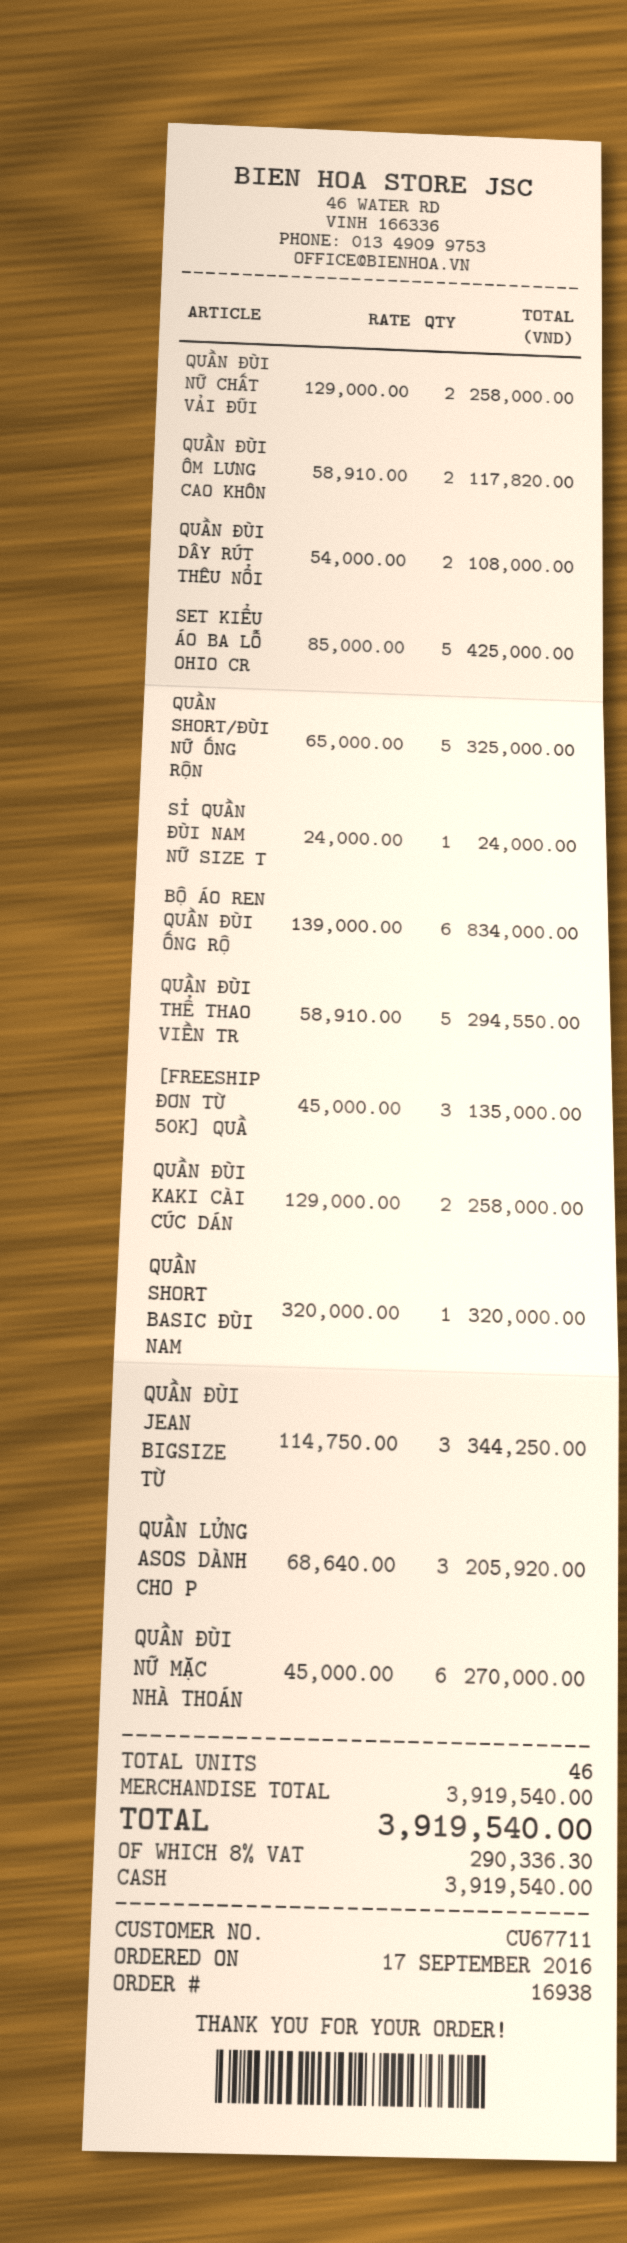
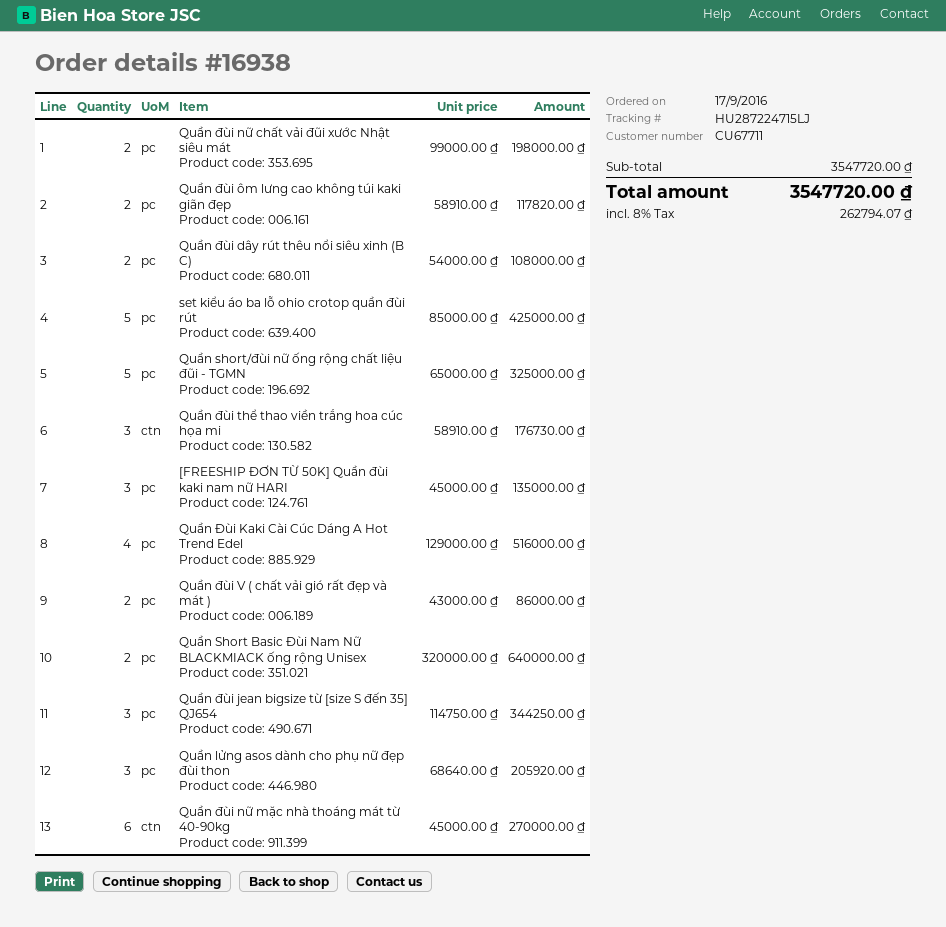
QUẦN ĐÙI NỮ CHẤT VẢI ĐŨI: 2 x 129000.00 = 258000.00 -> 2 x 99000.00 = 198000.00
SỈ QUẦN ĐÙI NAM NỮ SIZE T: 1 x 24000.00 = 24000.00 -> none
BỘ ÁO REN QUẦN ĐÙI ỐNG RỘ: 6 x 139000.00 = 834000.00 -> none
QUẦN ĐÙI THỂ THAO VIỀN TR: 5 x 58910.00 = 294550.00 -> 3 x 58910.00 = 176730.00
QUẦN ĐÙI KAKI CÀI CÚC DÁN: 2 x 129000.00 = 258000.00 -> 4 x 129000.00 = 516000.00
QUẦN SHORT BASIC ĐÙI NAM: 1 x 320000.00 = 320000.00 -> 2 x 320000.00 = 640000.00
Quần đùi V ( chất vải gió rất đẹp và mát ): none -> 2 x 43000.00 = 86000.00
subtotal: 3919540.00 -> 3547720.00
tax: 8% = 290336.30 -> 8% = 262794.07
total: 3919540.00 -> 3547720.00

